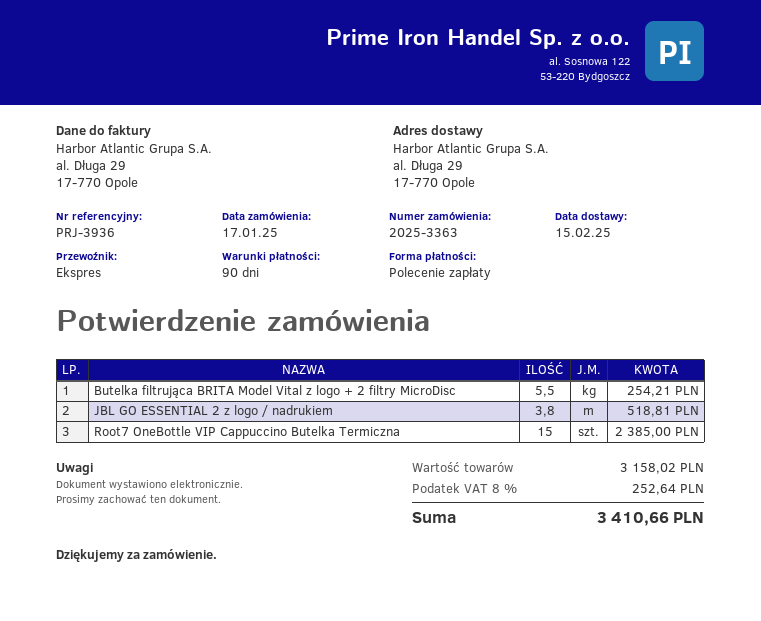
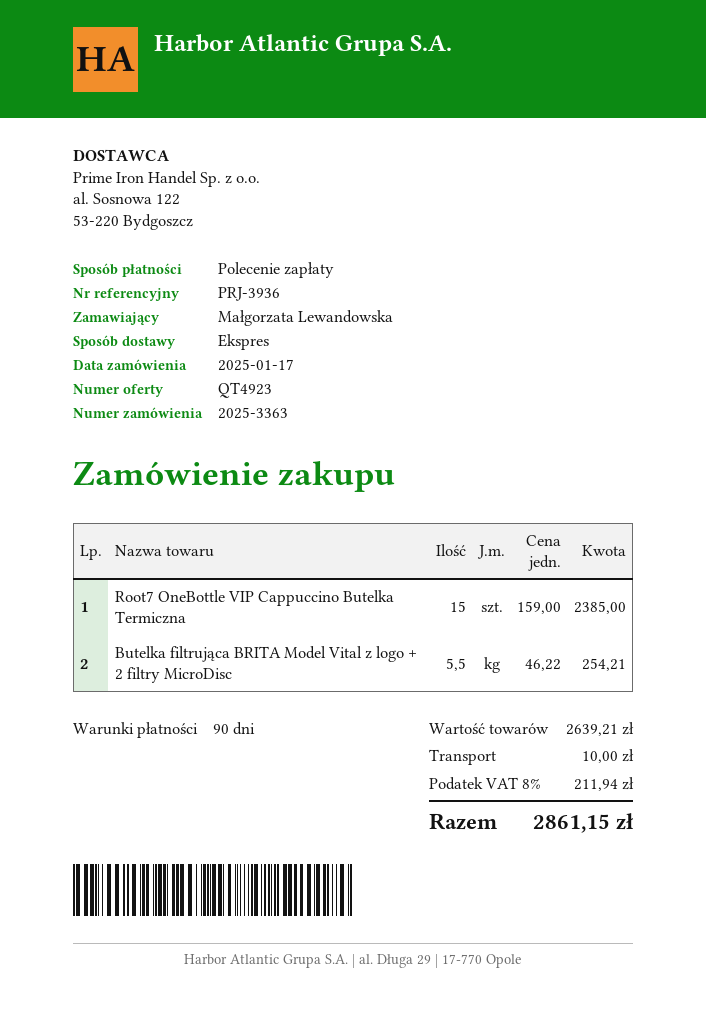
JBL GO ESSENTIAL 2 z logo / nadrukiem: 3.8 for 518.81 -> none
subtotal: 3158.02 -> 2639.21
shipping: none -> 10.00
tax: 8% = 252.64 -> 8% = 211.94
total: 3410.66 -> 2861.15

